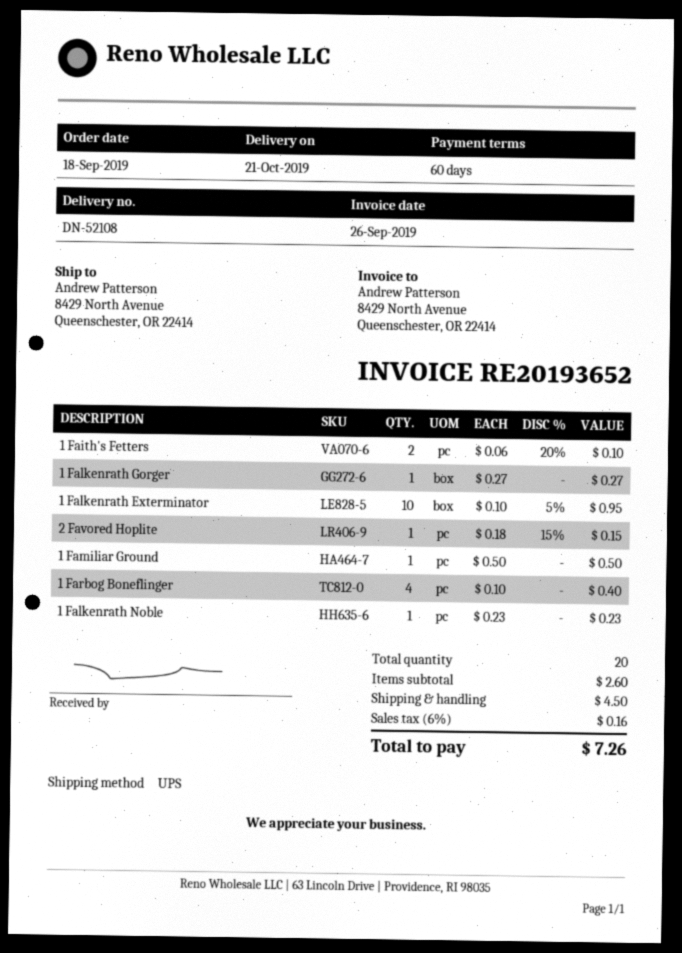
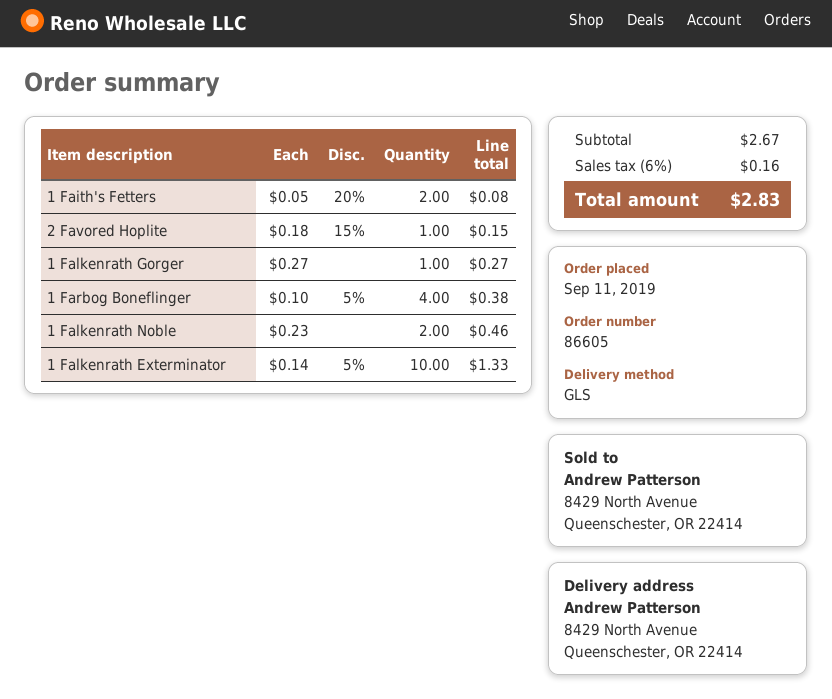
order date: 2019-09-18 -> 2019-09-11
shipping method: UPS -> GLS
1 Faith's Fetters: 2 x 0.06 - 20% = 0.10 -> 2 x 0.05 - 20% = 0.08
1 Falkenrath Exterminator: 10 x 0.10 - 5% = 0.95 -> 10 x 0.14 - 5% = 1.33
1 Familiar Ground: 1 x 0.50 = 0.50 -> none
1 Farbog Boneflinger: 4 x 0.10 = 0.40 -> 4 x 0.10 - 5% = 0.38
1 Falkenrath Noble: 1 x 0.23 = 0.23 -> 2 x 0.23 = 0.46
subtotal: 2.60 -> 2.67
shipping: 4.50 -> none
total: 7.26 -> 2.83

